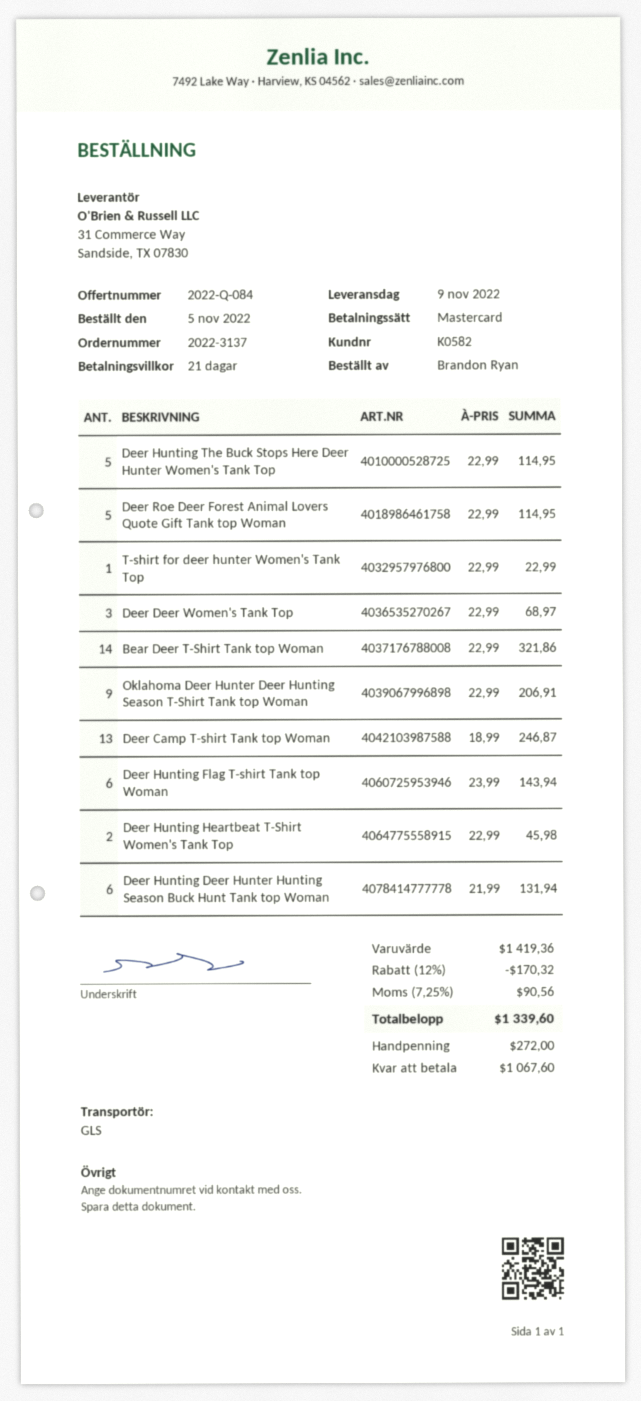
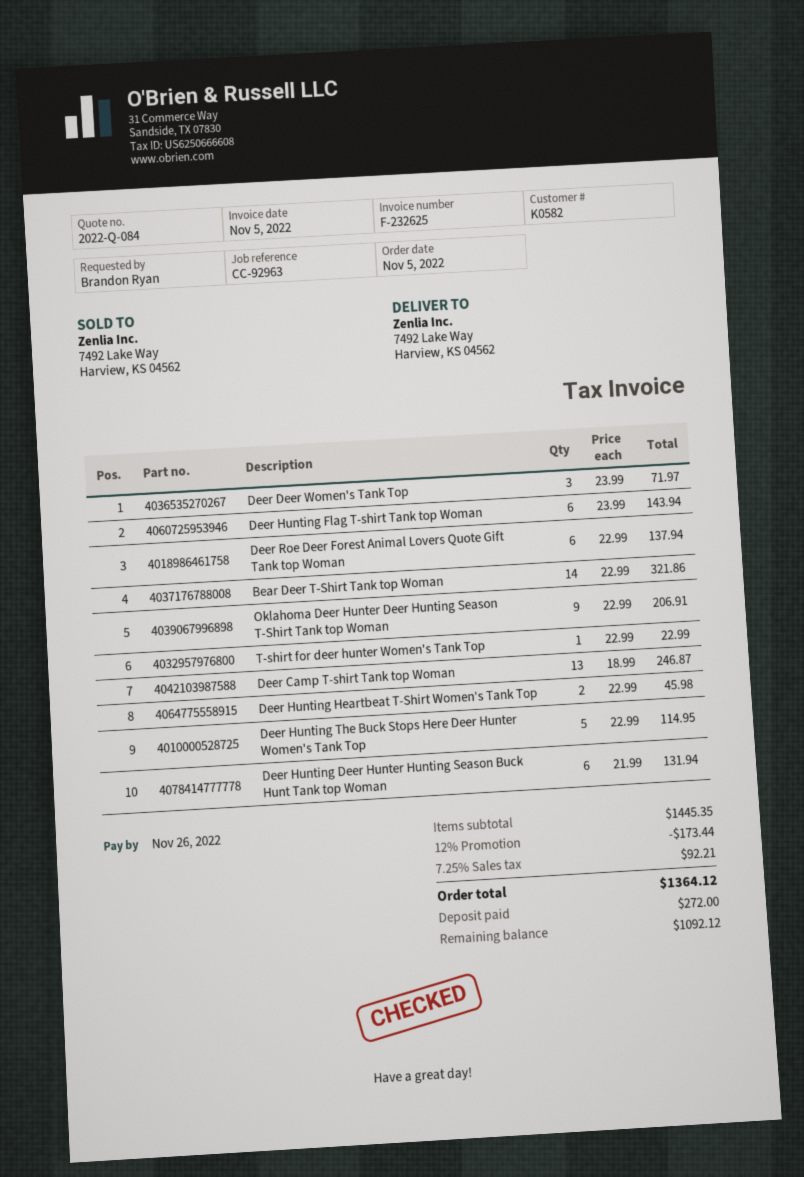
Deer Roe Deer Forest Animal Lovers Quote Gift Tank top Woman: 5 x 22.99 = 114.95 -> 6 x 22.99 = 137.94
Deer Deer Women's Tank Top: 3 x 22.99 = 68.97 -> 3 x 23.99 = 71.97
subtotal: 1419.36 -> 1445.35
discount: 12% = 170.32 -> 12% = 173.44
tax: 7.25% = 90.56 -> 7.25% = 92.21
total: 1339.60 -> 1364.12
balance: 1067.60 -> 1092.12

